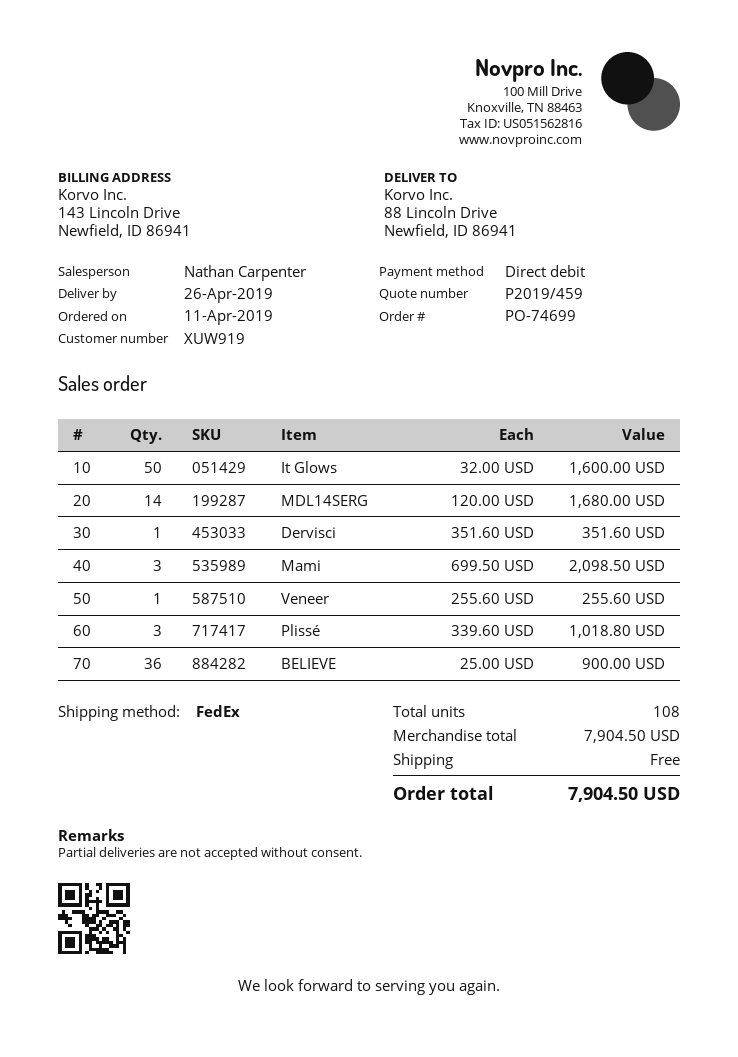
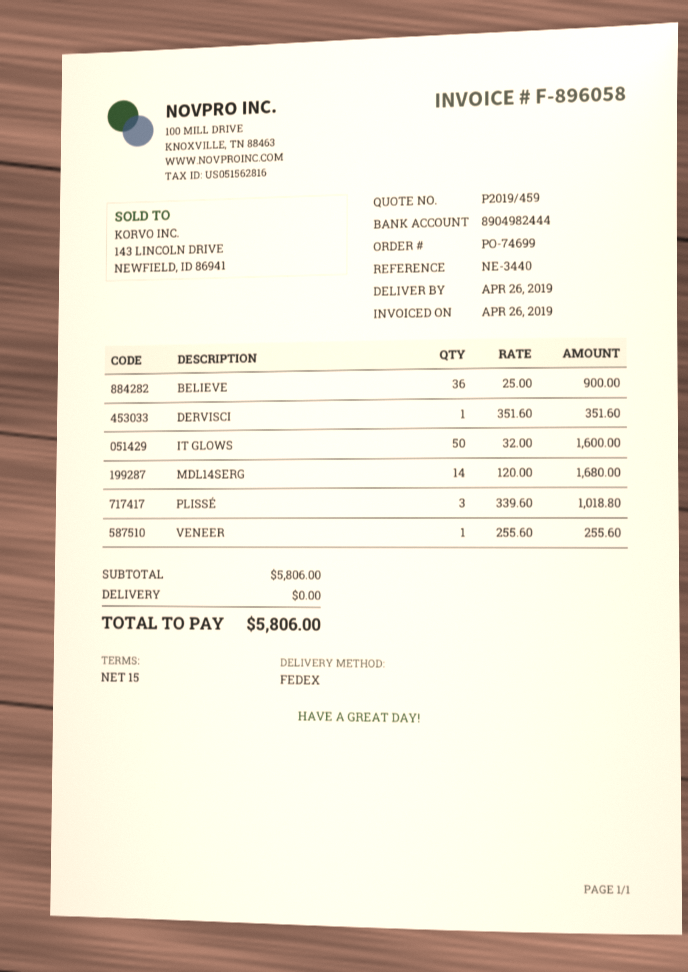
Mami: 3 x 699.50 = 2098.50 -> none
subtotal: 7904.50 -> 5806.00
total: 7904.50 -> 5806.00

